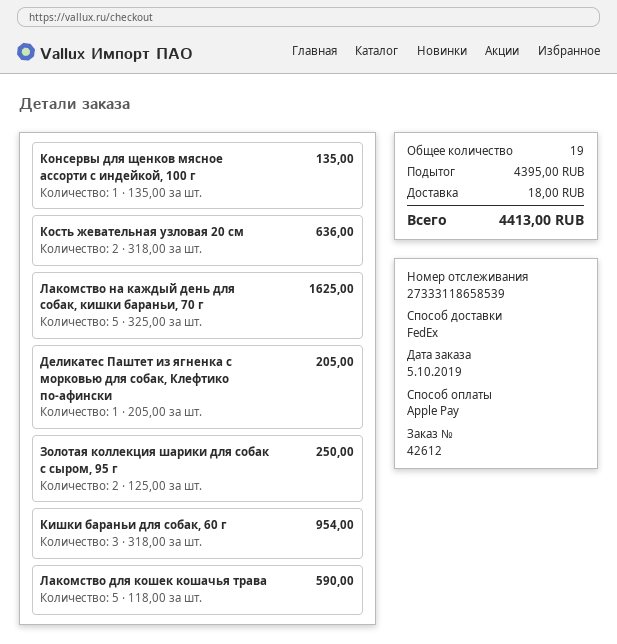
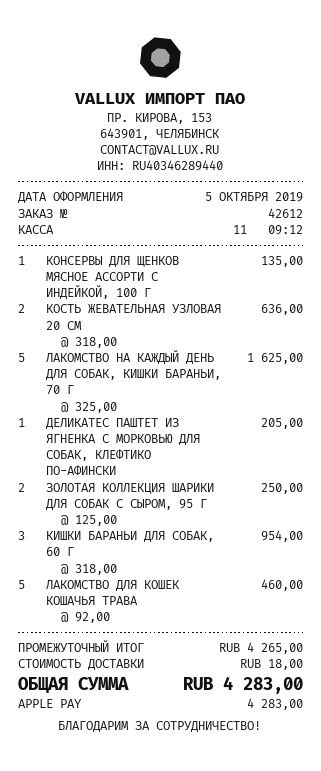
Лакомство для кошек кошачья трава: 5 x 118.00 = 590.00 -> 5 x 92.00 = 460.00
subtotal: 4395.00 -> 4265.00
total: 4413.00 -> 4283.00

